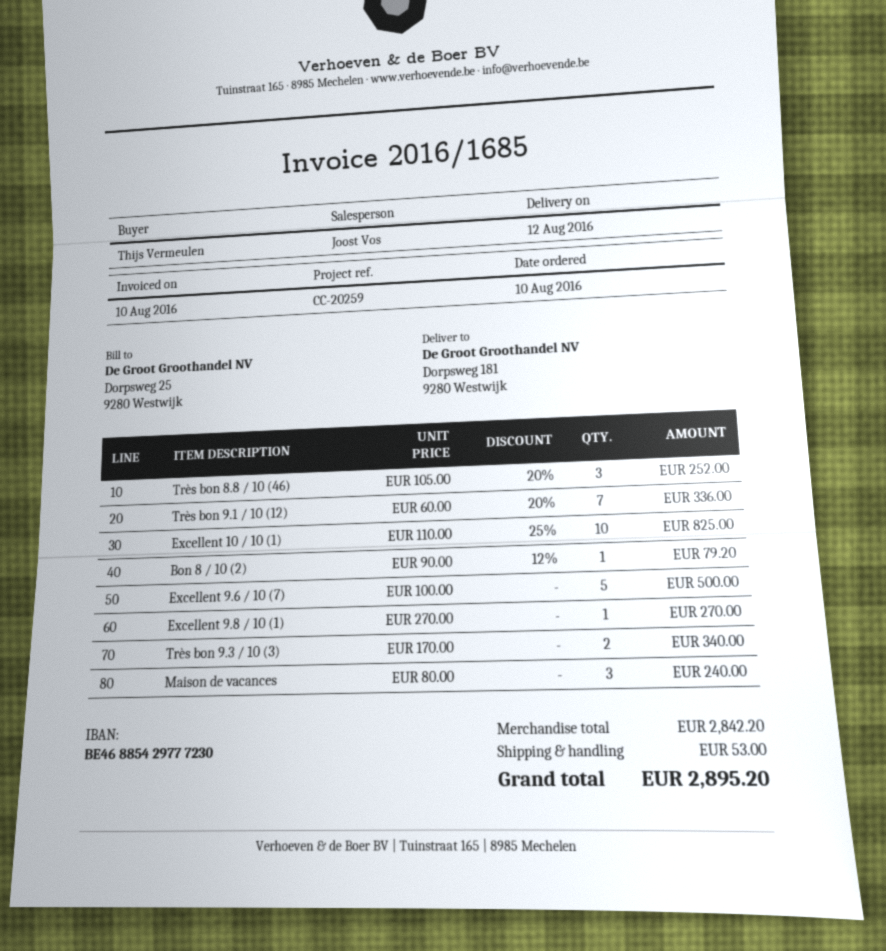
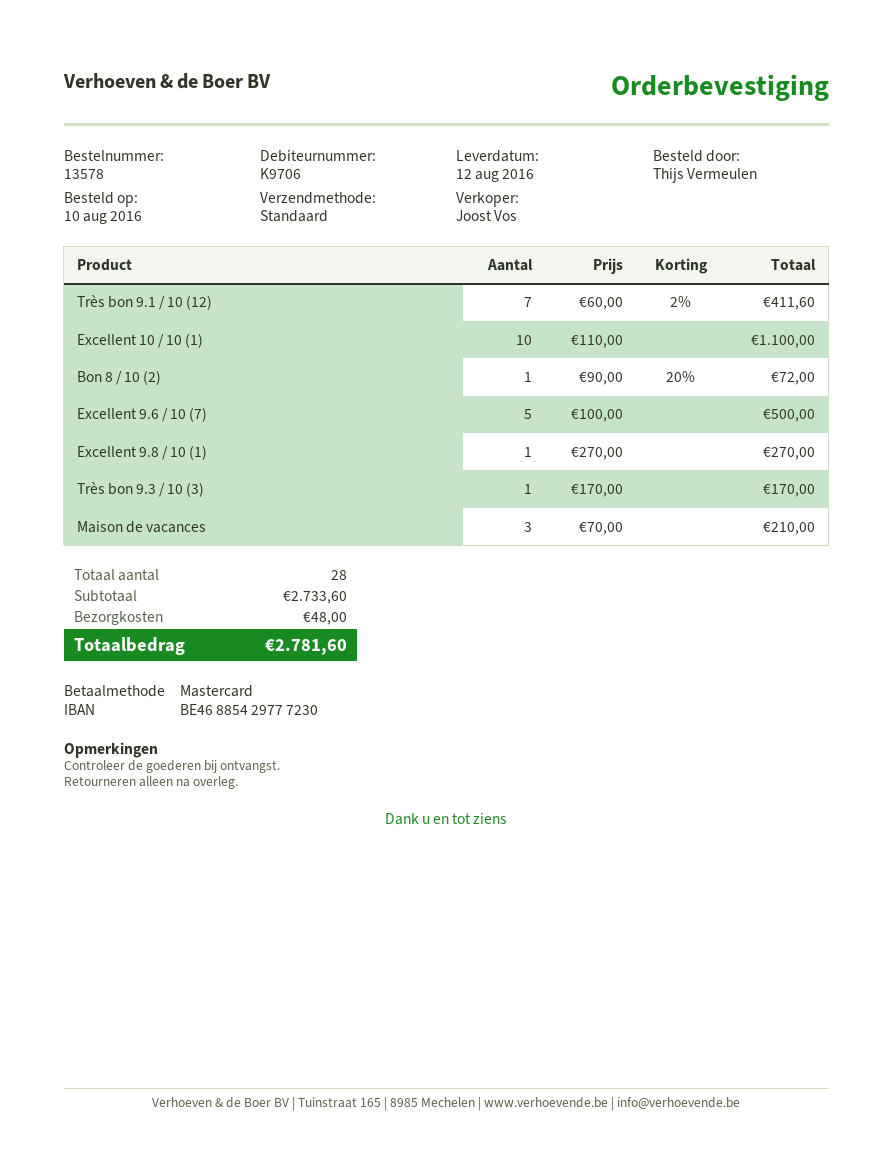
Très bon 8.8 / 10 (46): 3 x 105.00 - 20% = 252.00 -> none
Très bon 9.1 / 10 (12): 7 x 60.00 - 20% = 336.00 -> 7 x 60.00 - 2% = 411.60
Excellent 10 / 10 (1): 10 x 110.00 - 25% = 825.00 -> 10 x 110.00 = 1100.00
Bon 8 / 10 (2): 1 x 90.00 - 12% = 79.20 -> 1 x 90.00 - 20% = 72.00
Très bon 9.3 / 10 (3): 2 x 170.00 = 340.00 -> 1 x 170.00 = 170.00
Maison de vacances: 3 x 80.00 = 240.00 -> 3 x 70.00 = 210.00
subtotal: 2842.20 -> 2733.60
shipping: 53.00 -> 48.00
total: 2895.20 -> 2781.60

